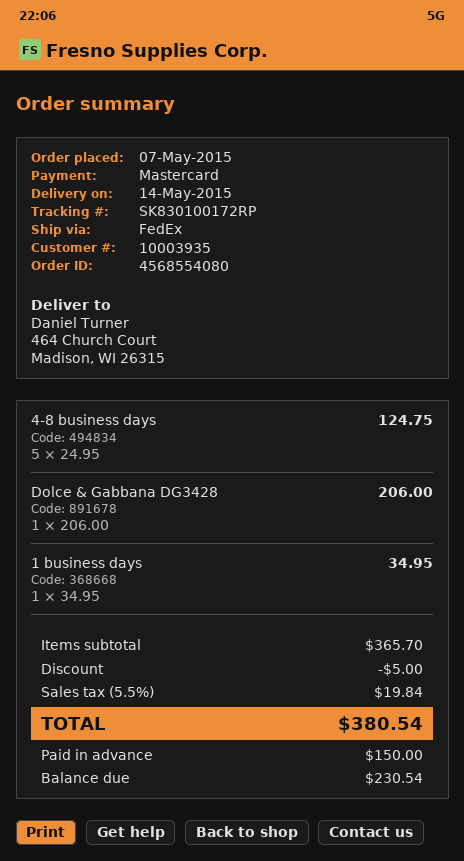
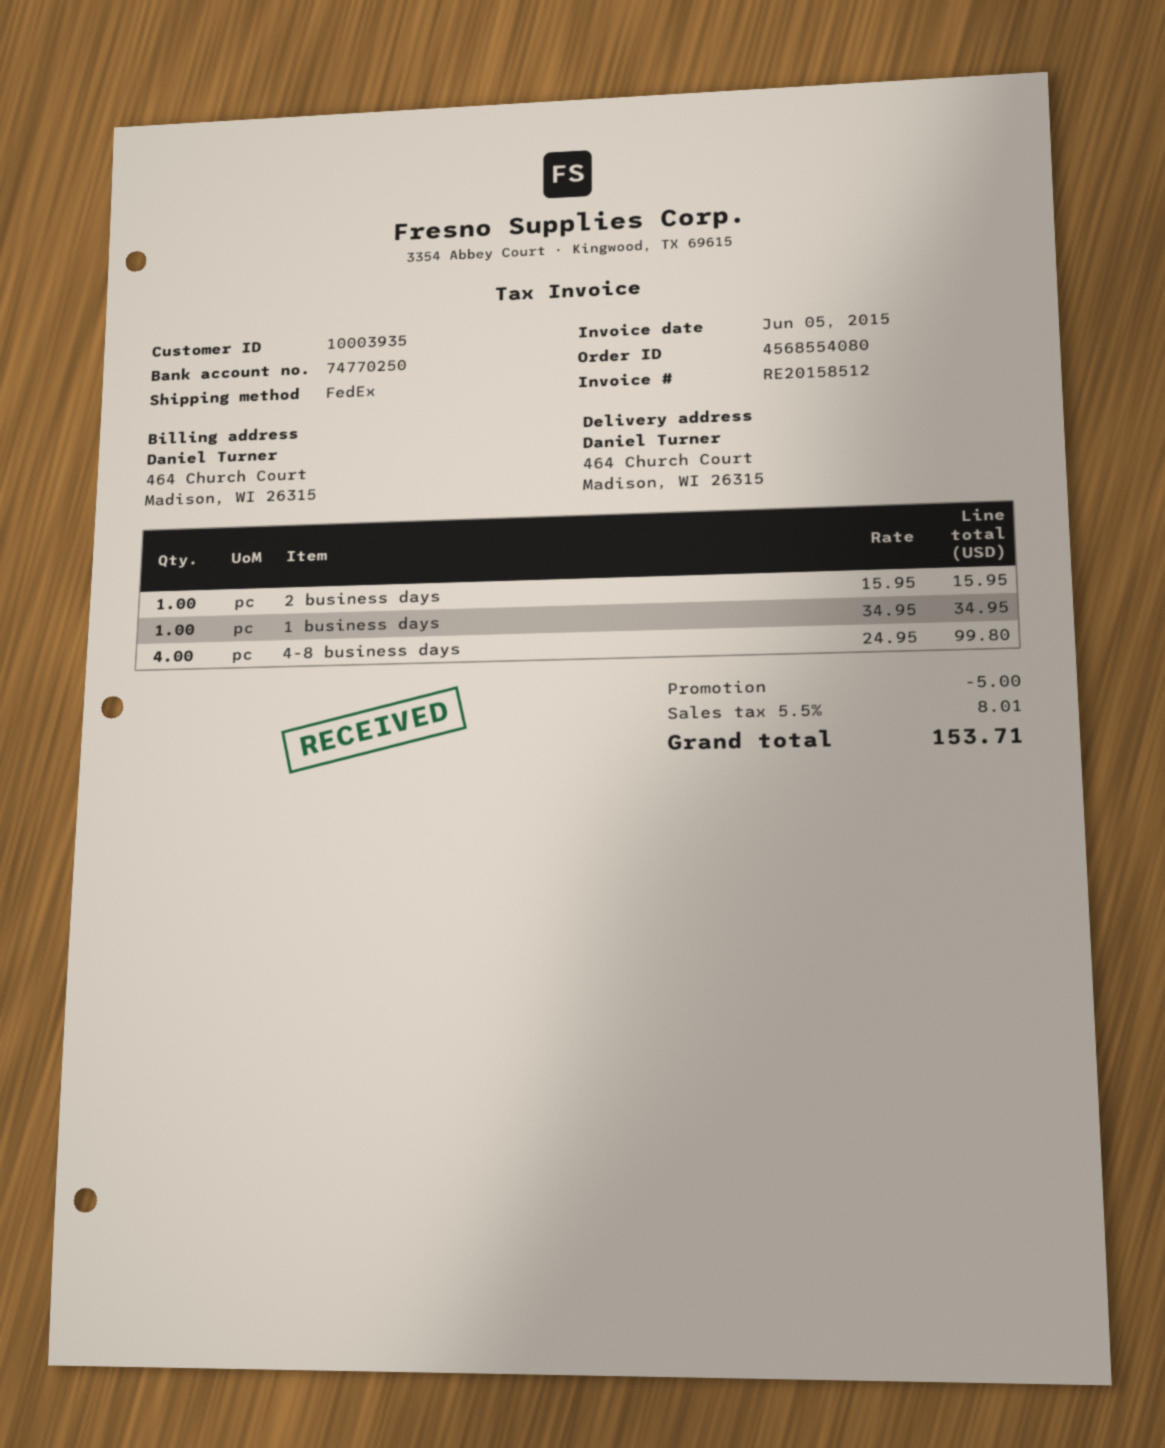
4-8 business days: 5 x 24.95 = 124.75 -> 4 x 24.95 = 99.80
Dolce & Gabbana DG3428: 1 x 206.00 = 206.00 -> none
2 business days: none -> 1 x 15.95 = 15.95
tax: 5.5% = 19.84 -> 5.5% = 8.01
total: 380.54 -> 153.71

